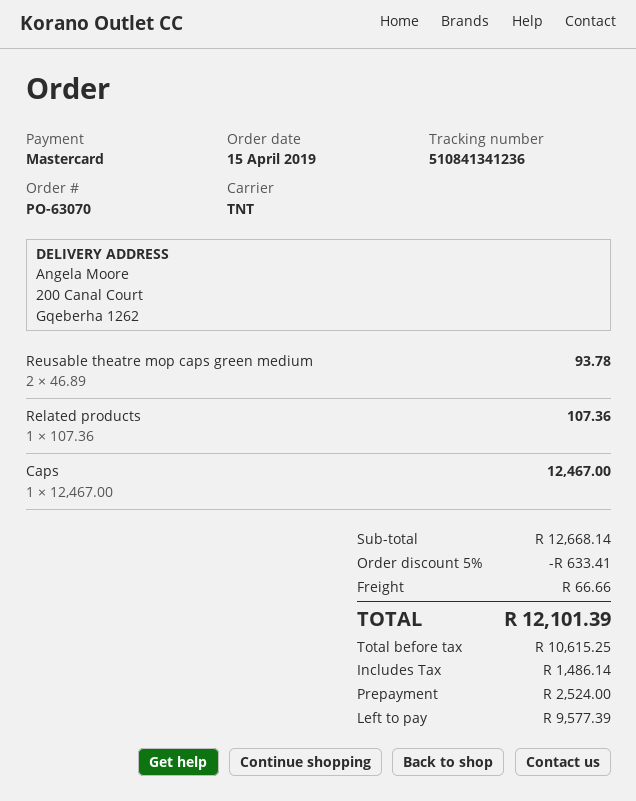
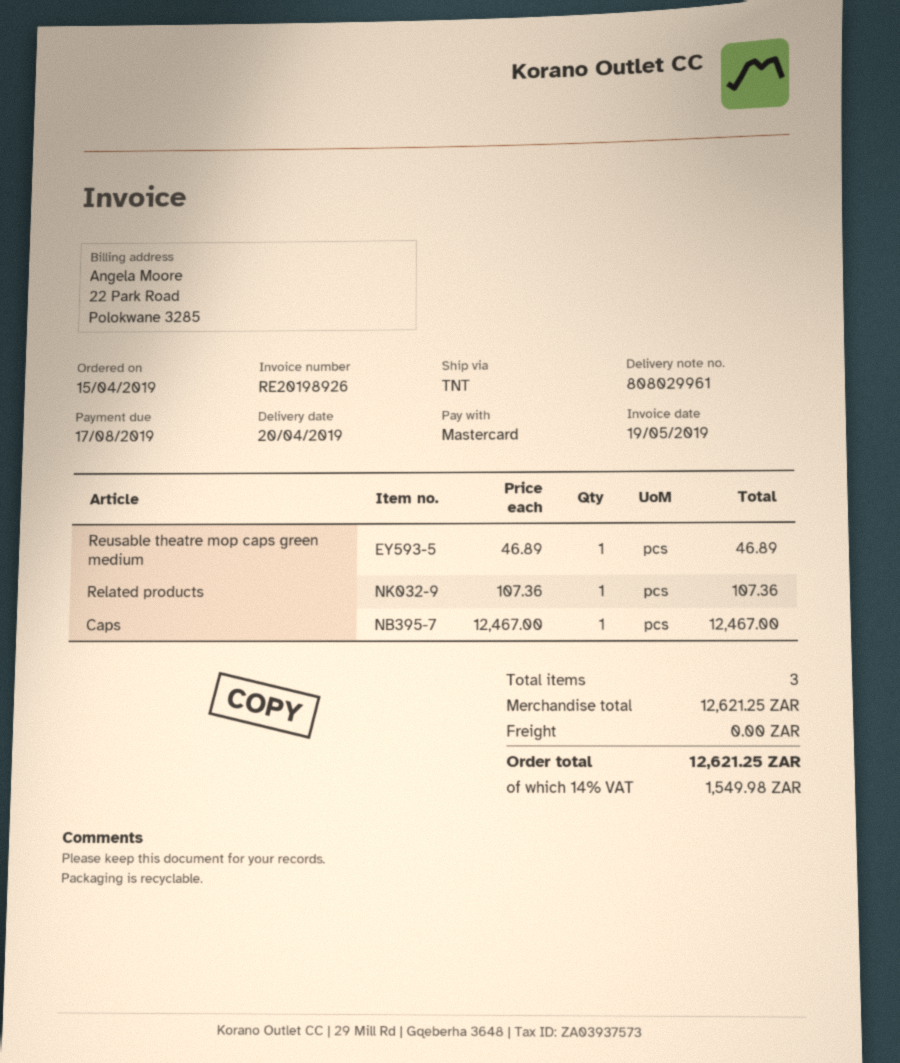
Reusable theatre mop caps green medium: 2 x 46.89 = 93.78 -> 1 x 46.89 = 46.89
subtotal: 12668.14 -> 12621.25
discount: 5% = 633.41 -> none
shipping: 66.66 -> 0.00
tax: 1486.14 -> 1549.98
total: 12101.39 -> 12621.25

